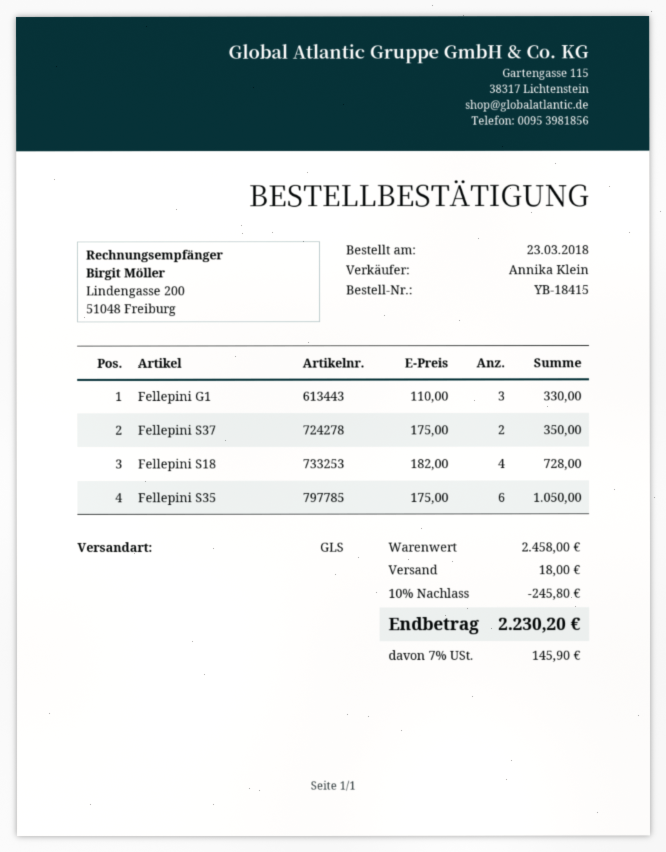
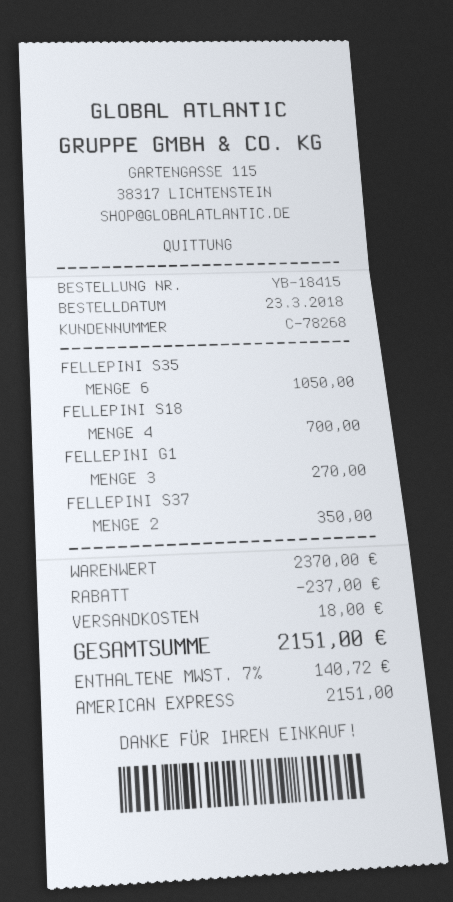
Fellepini G1: 3 for 330.00 -> 3 for 270.00
Fellepini S18: 4 for 728.00 -> 4 for 700.00
subtotal: 2458.00 -> 2370.00
discount: 245.80 -> 237.00
tax: 7% = 145.90 -> 7% = 140.72
total: 2230.20 -> 2151.00

